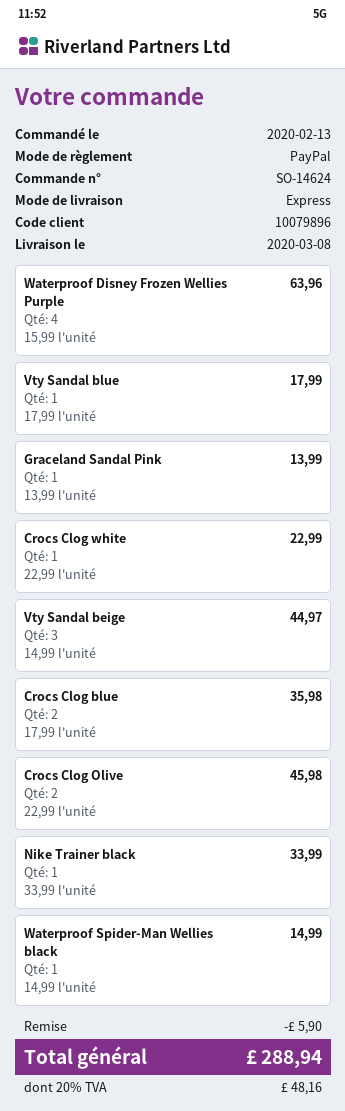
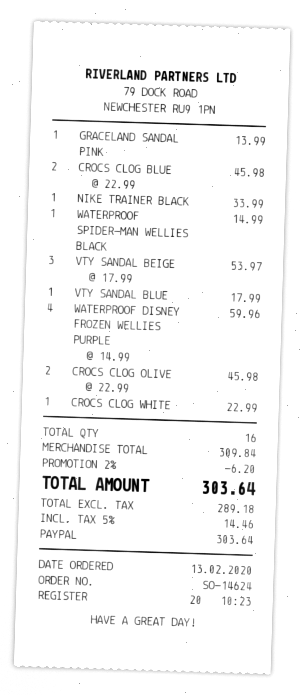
Waterproof Disney Frozen Wellies Purple: 4 x 15.99 = 63.96 -> 4 x 14.99 = 59.96
Vty Sandal beige: 3 x 14.99 = 44.97 -> 3 x 17.99 = 53.97
Crocs Clog blue: 2 x 17.99 = 35.98 -> 2 x 22.99 = 45.98
discount: 5.90 -> 6.20
tax: 20% = 48.16 -> 5% = 14.46
total: 288.94 -> 303.64

